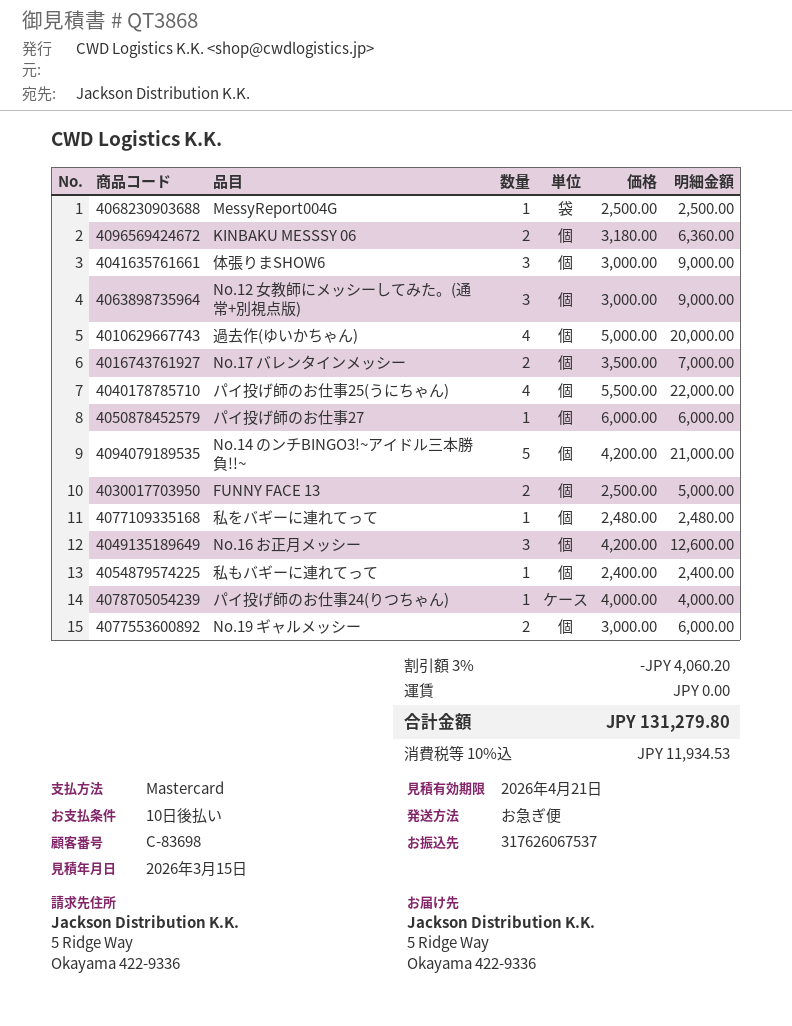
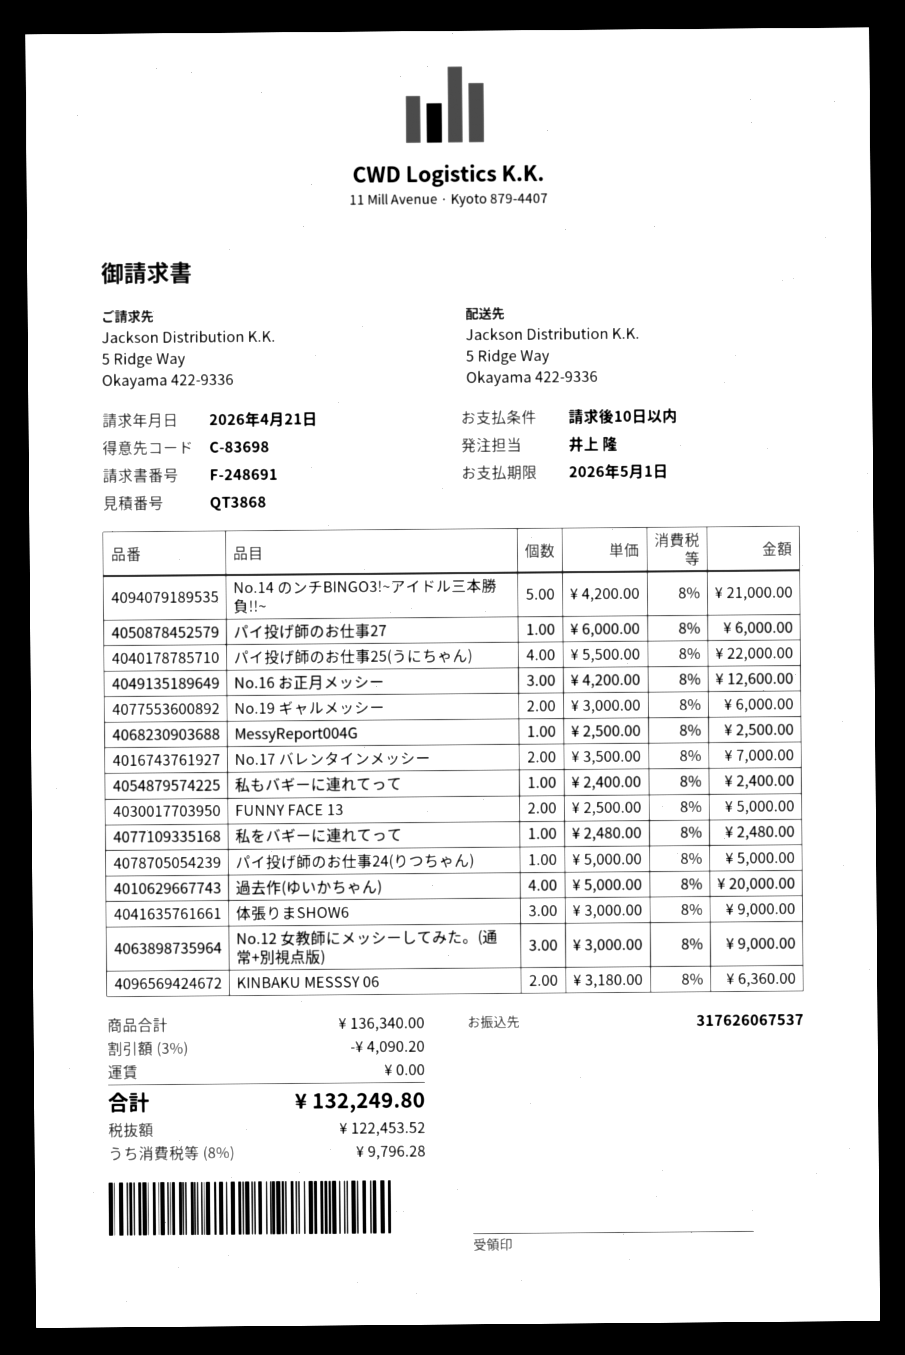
パイ投げ師のお仕事24(りつちゃん): 1 x 4000.00 = 4000.00 -> 1 x 5000.00 = 5000.00
discount: 3% = 4060.20 -> 3% = 4090.20
tax: 10% = 11934.53 -> 8% = 9796.28
total: 131279.80 -> 132249.80

